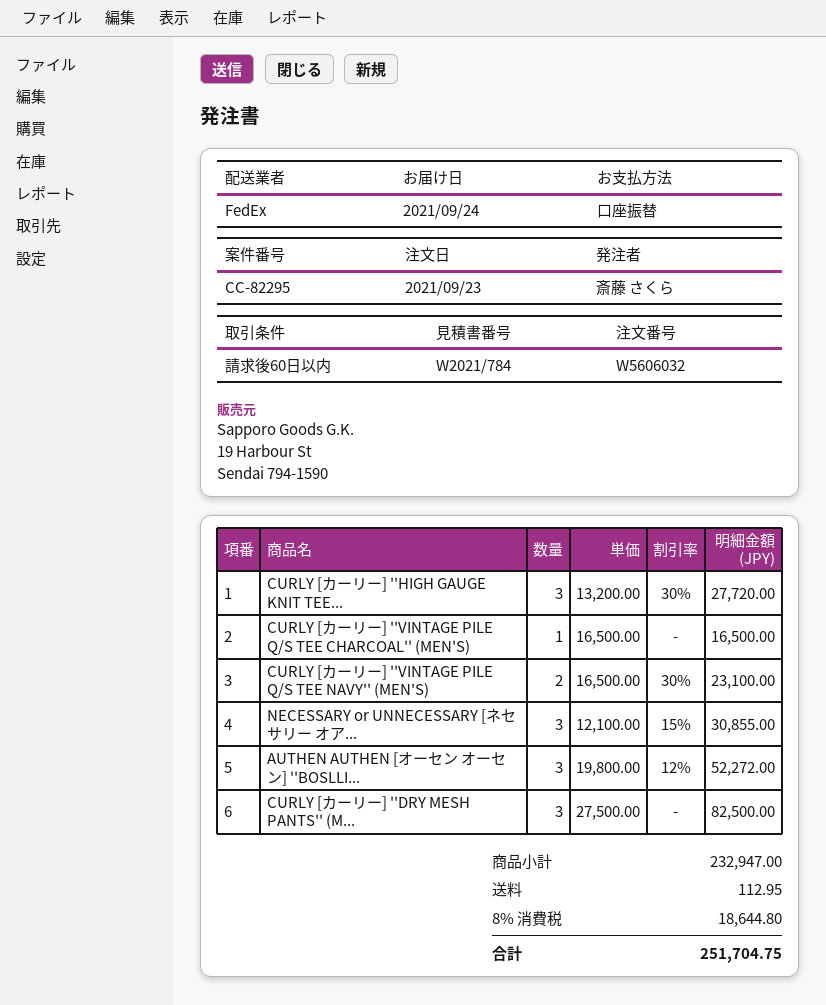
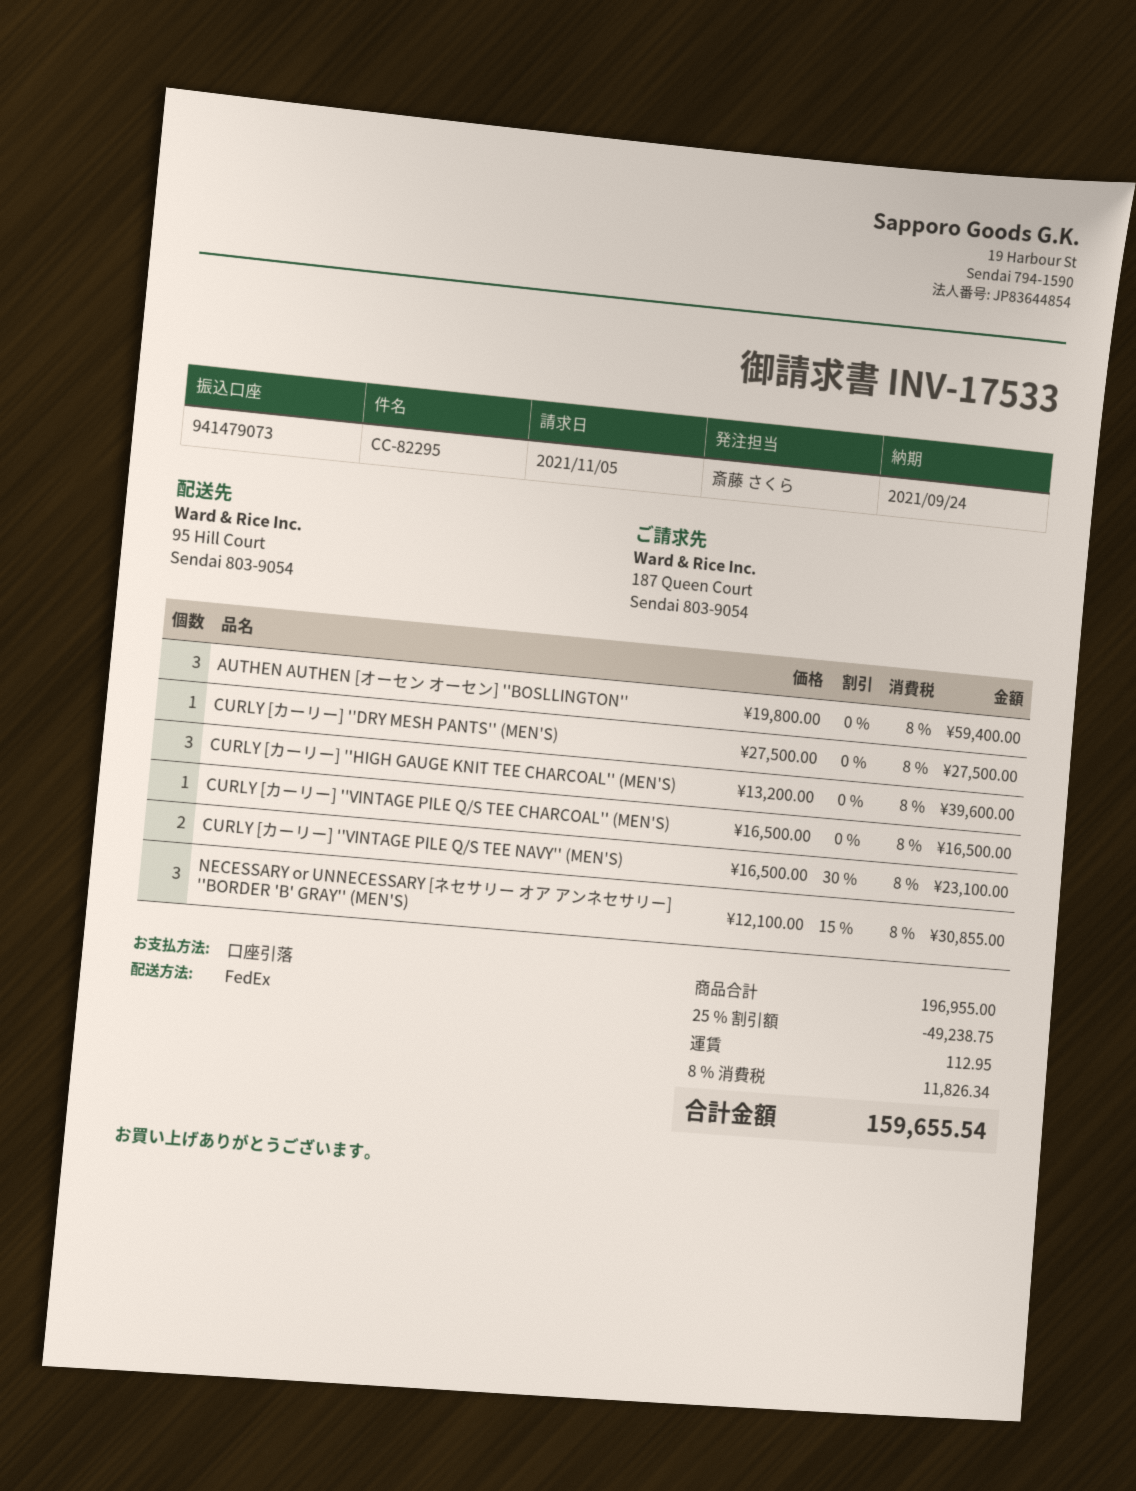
CURLY [カーリー] ''HIGH GAUGE KNIT TEE...: 3 x 13200.00 - 30% = 27720.00 -> 3 x 13200.00 = 39600.00
AUTHEN AUTHEN [オーセン オーセン] ''BOSLLI...: 3 x 19800.00 - 12% = 52272.00 -> 3 x 19800.00 = 59400.00
CURLY [カーリー] ''DRY MESH PANTS'' (M...: 3 x 27500.00 = 82500.00 -> 1 x 27500.00 = 27500.00
subtotal: 232947.00 -> 196955.00
discount: none -> 25% = 49238.75
tax: 8% = 18644.80 -> 8% = 11826.34
total: 251704.75 -> 159655.54

